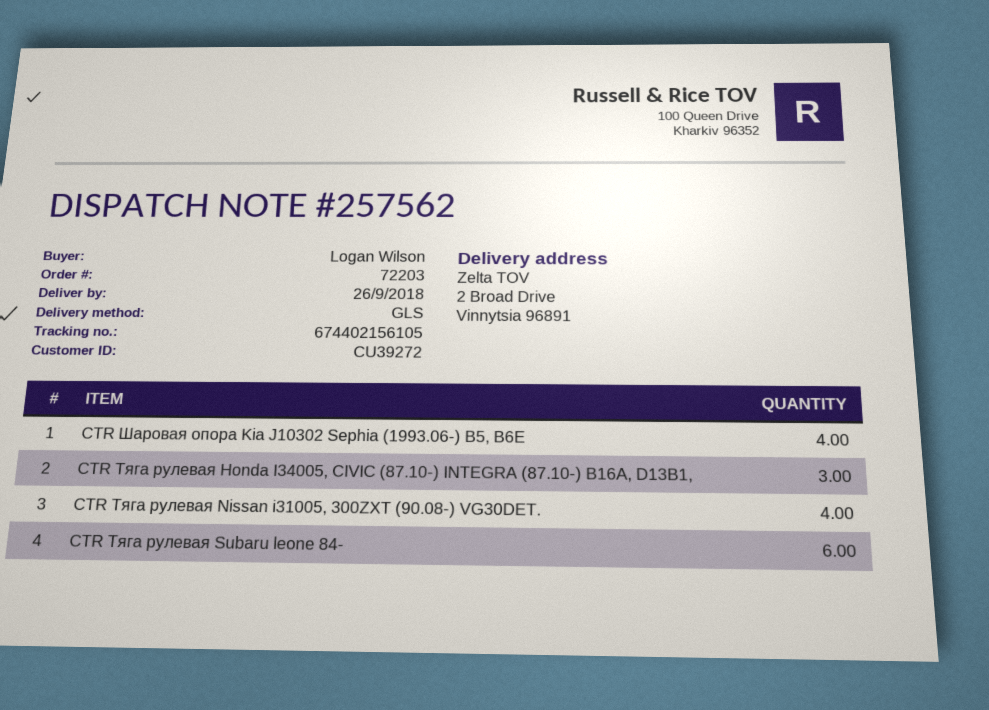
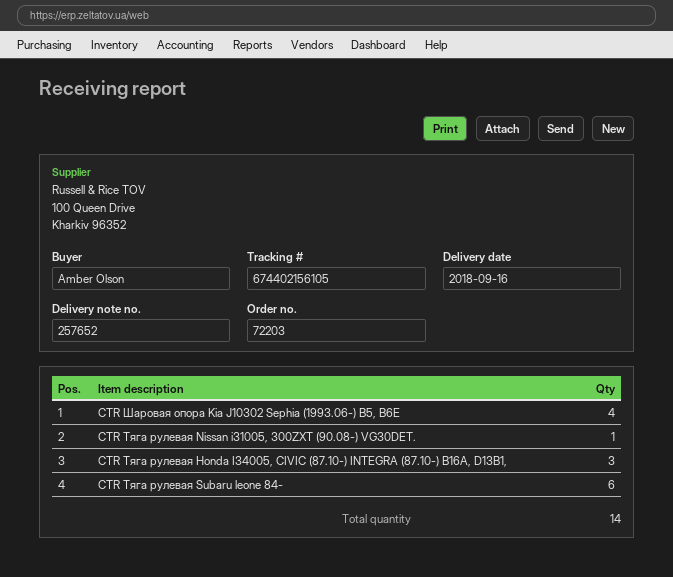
delivery note number: 257562 -> 257652
delivery date: 2018-09-26 -> 2018-09-16
ordered by: Logan Wilson -> Amber Olson
CTR Тяга рулевая Nissan i31005, 300ZXT (90.08-) VG30DET.: 4 -> 1

